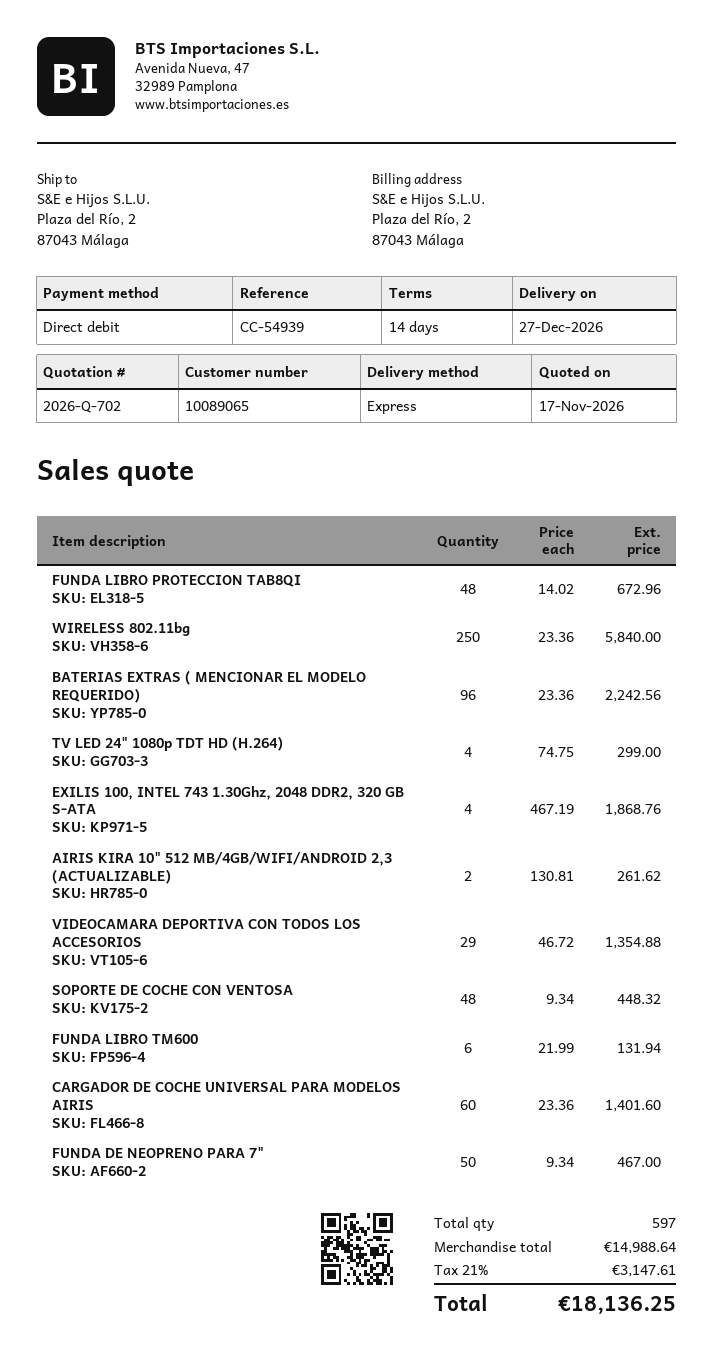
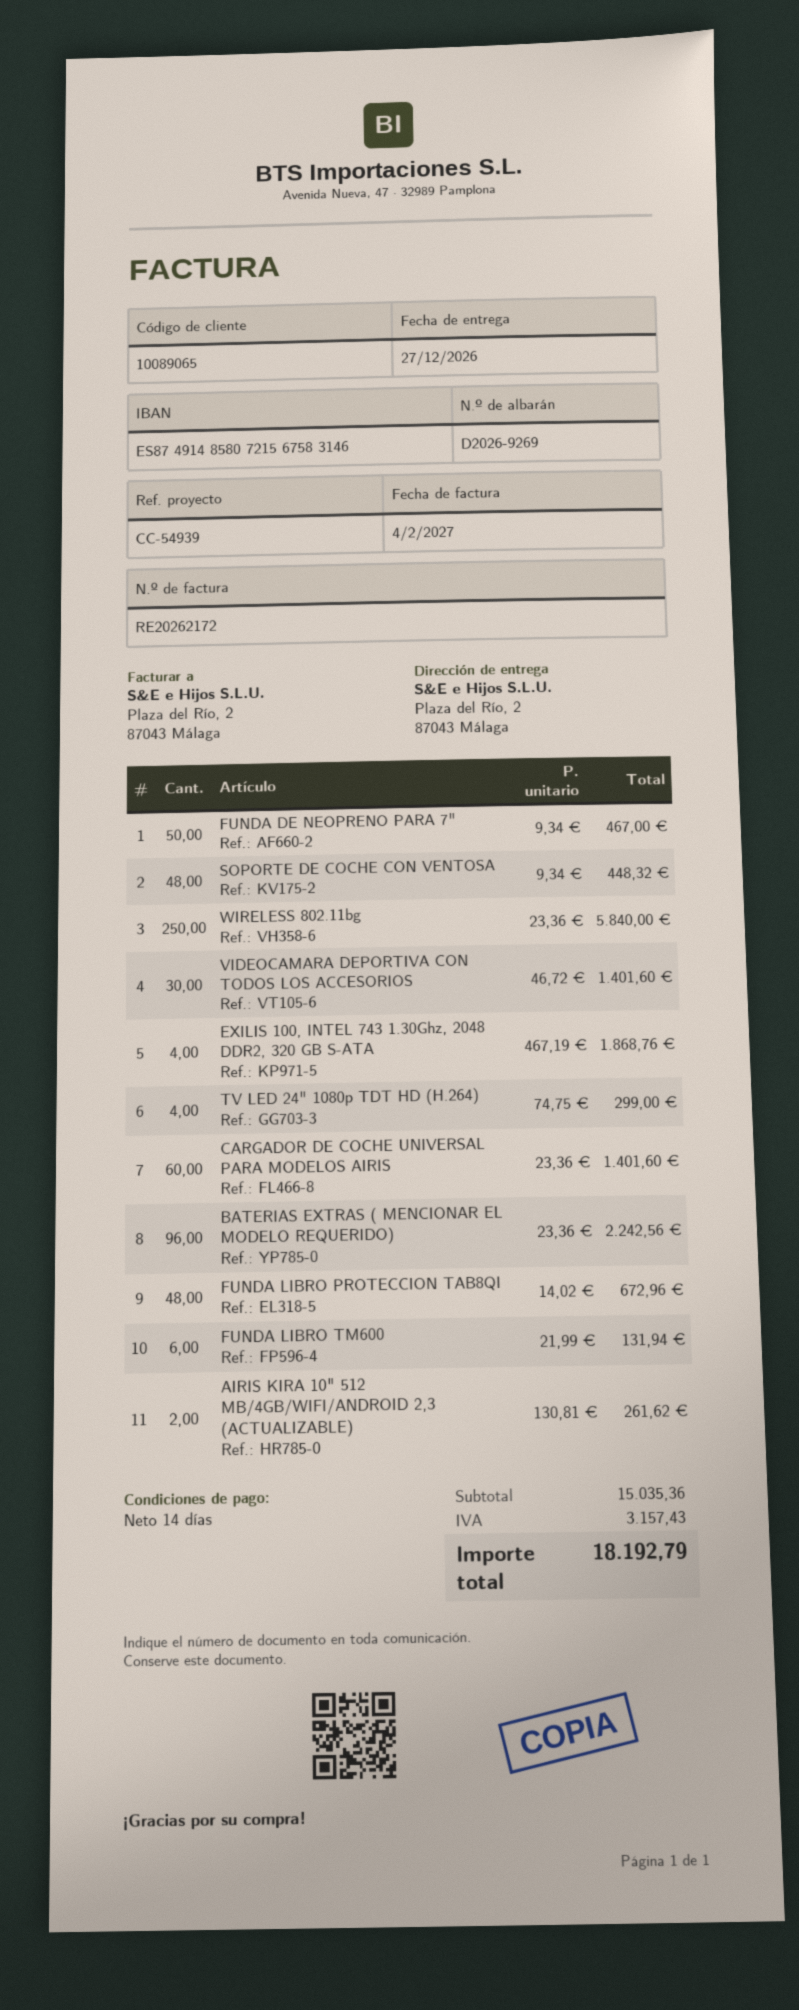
VIDEOCAMARA DEPORTIVA CON TODOS LOS ACCESORIOS: 29 x 46.72 = 1354.88 -> 30 x 46.72 = 1401.60
subtotal: 14988.64 -> 15035.36
tax: 3147.61 -> 3157.43
total: 18136.25 -> 18192.79

